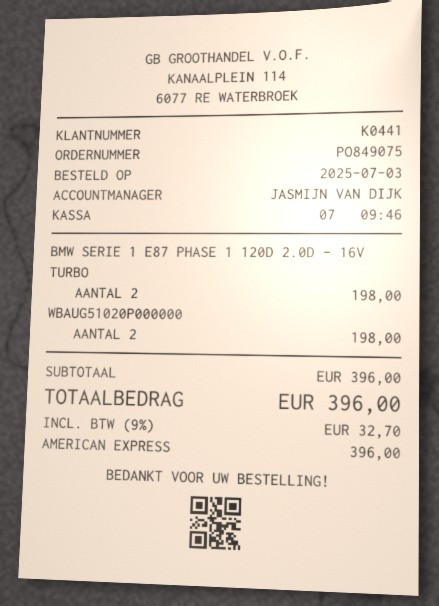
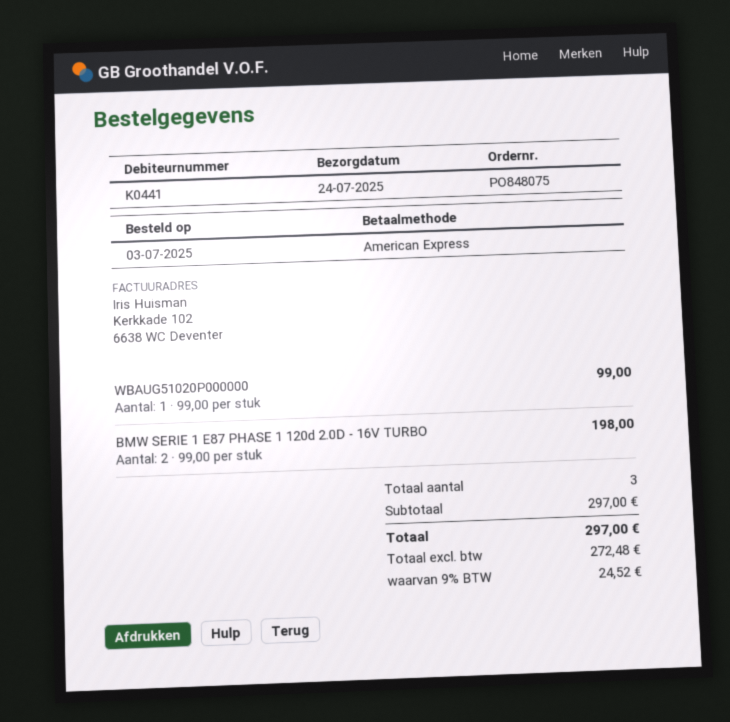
order number: PO849075 -> PO848075
WBAUG51020P000000: 2 for 198.00 -> 1 for 99.00
subtotal: 396.00 -> 297.00
tax: 9% = 32.70 -> 9% = 24.52
total: 396.00 -> 297.00

